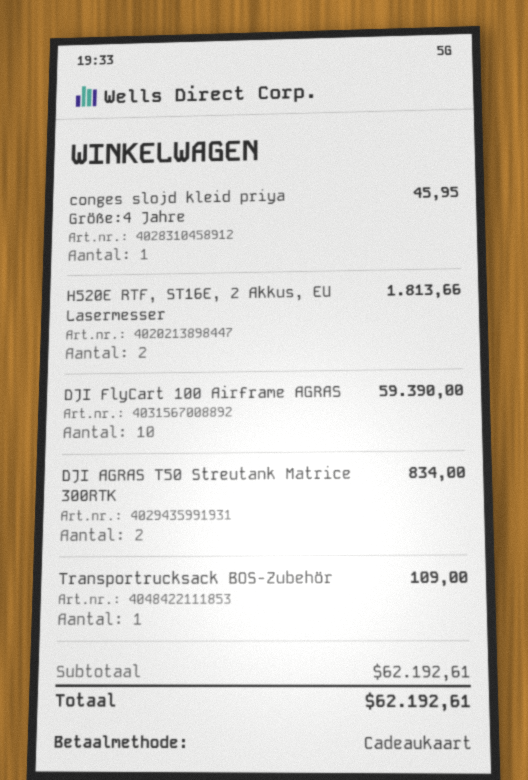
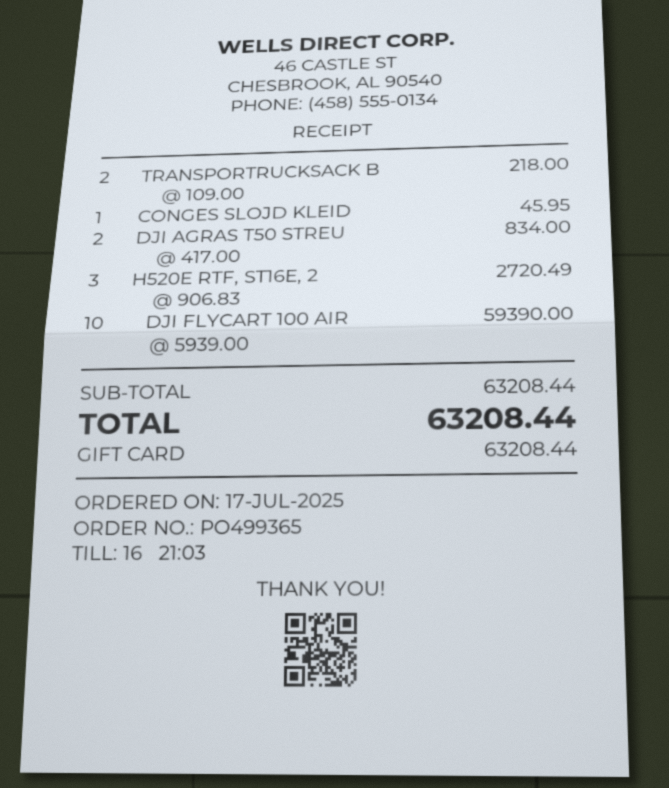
H520E RTF, ST16E, 2 Akkus, EU Lasermesser: 2 for 1813.66 -> 3 for 2720.49
Transportrucksack BOS-Zubehör: 1 for 109.00 -> 2 for 218.00
subtotal: 62192.61 -> 63208.44
total: 62192.61 -> 63208.44

